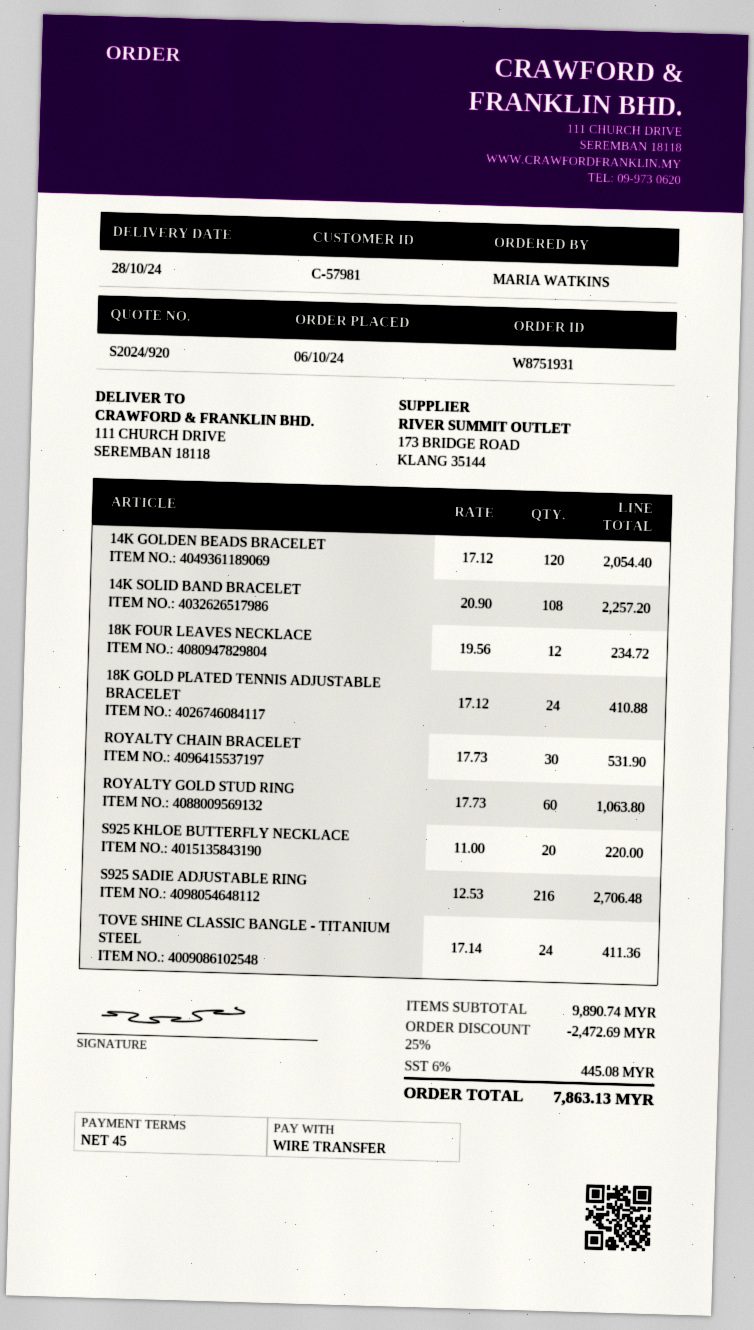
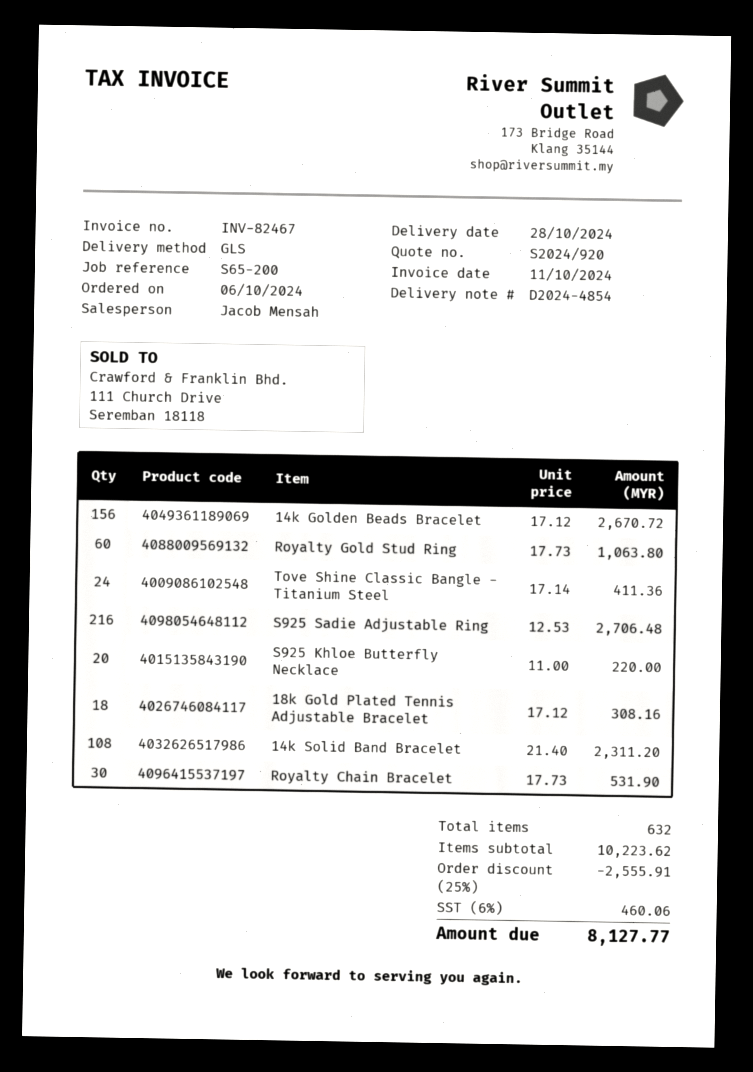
14K GOLDEN BEADS BRACELET: 120 x 17.12 = 2054.40 -> 156 x 17.12 = 2670.72
14K SOLID BAND BRACELET: 108 x 20.90 = 2257.20 -> 108 x 21.40 = 2311.20
18K FOUR LEAVES NECKLACE: 12 x 19.56 = 234.72 -> none
18K GOLD PLATED TENNIS ADJUSTABLE BRACELET: 24 x 17.12 = 410.88 -> 18 x 17.12 = 308.16
subtotal: 9890.74 -> 10223.62
discount: 25% = 2472.69 -> 25% = 2555.91
tax: 6% = 445.08 -> 6% = 460.06
total: 7863.13 -> 8127.77

